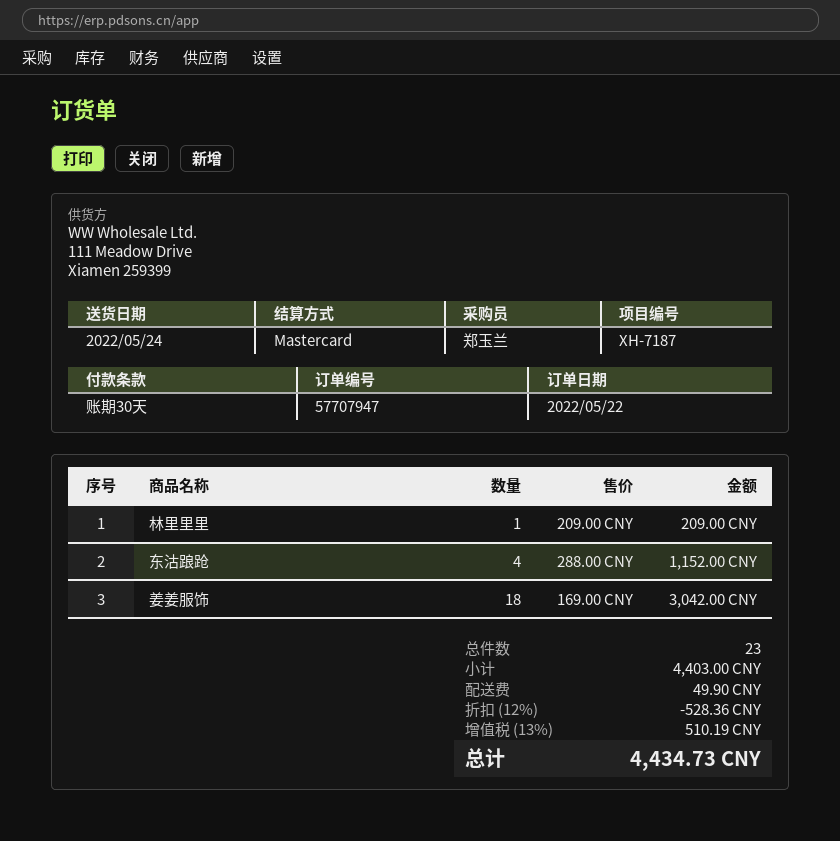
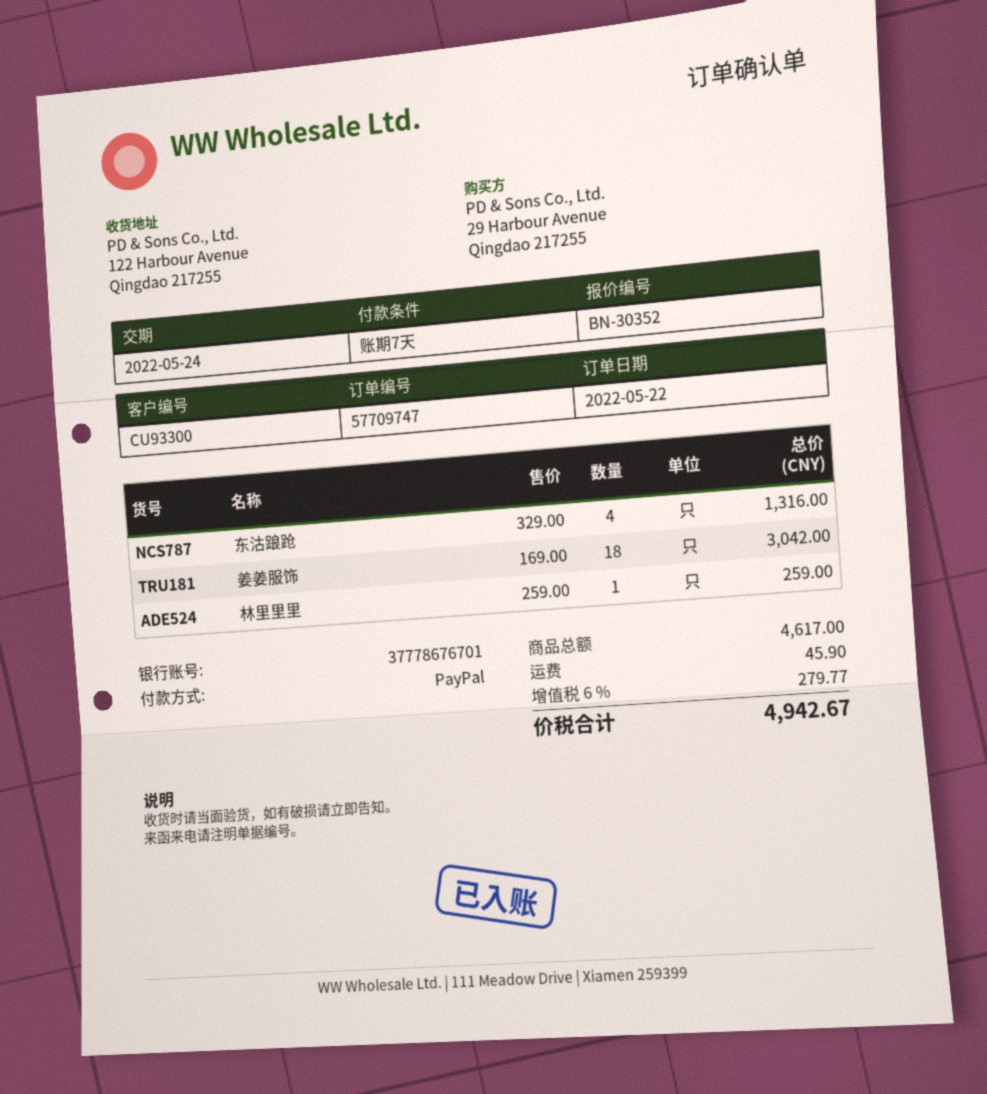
order number: 57707947 -> 57709747
payment terms: 30 days -> 7 days
payment method: Mastercard -> PayPal
林里里里: 1 x 209.00 = 209.00 -> 1 x 259.00 = 259.00
东沽踉跄: 4 x 288.00 = 1152.00 -> 4 x 329.00 = 1316.00
subtotal: 4403.00 -> 4617.00
discount: 12% = 528.36 -> none
shipping: 49.90 -> 45.90
tax: 13% = 510.19 -> 6% = 279.77
total: 4434.73 -> 4942.67

